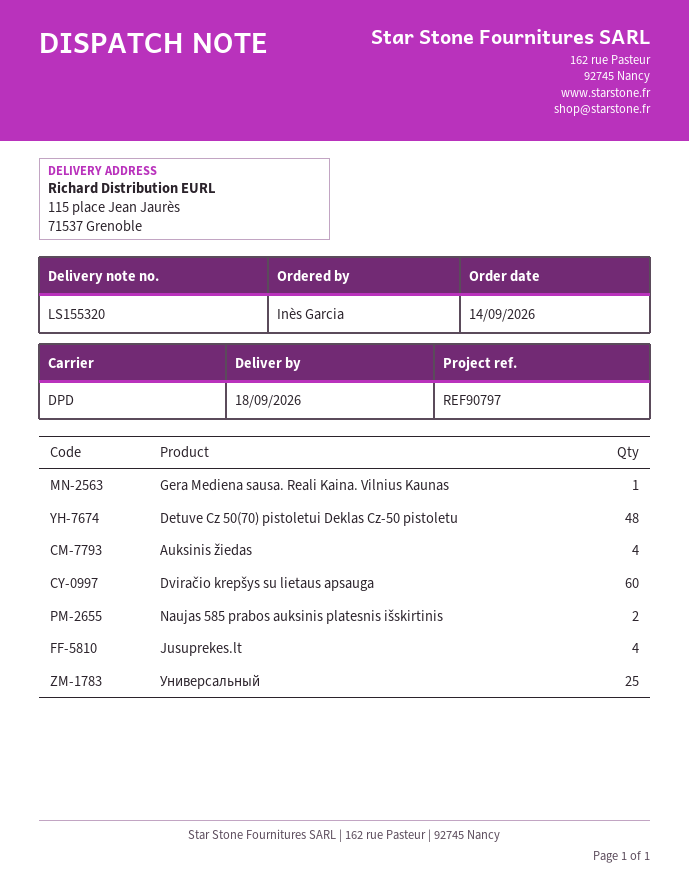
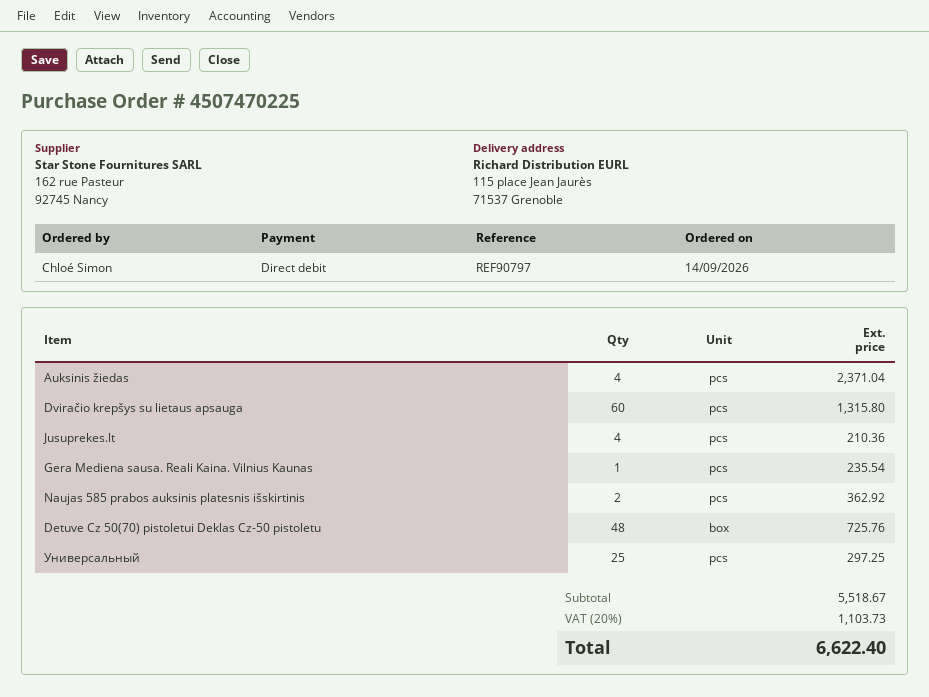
ordered by: Inès Garcia -> Chloé Simon

